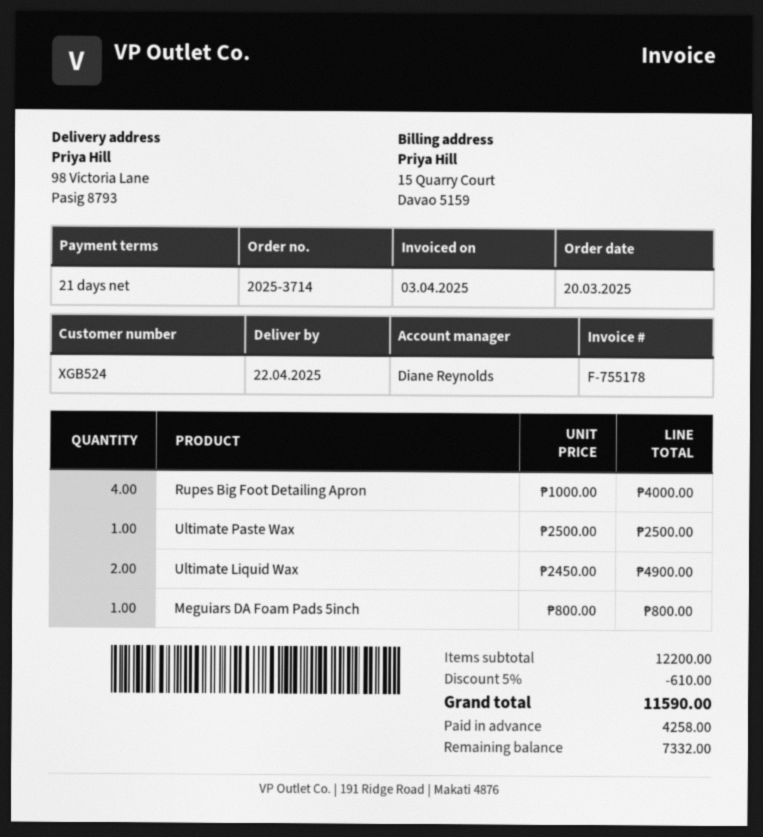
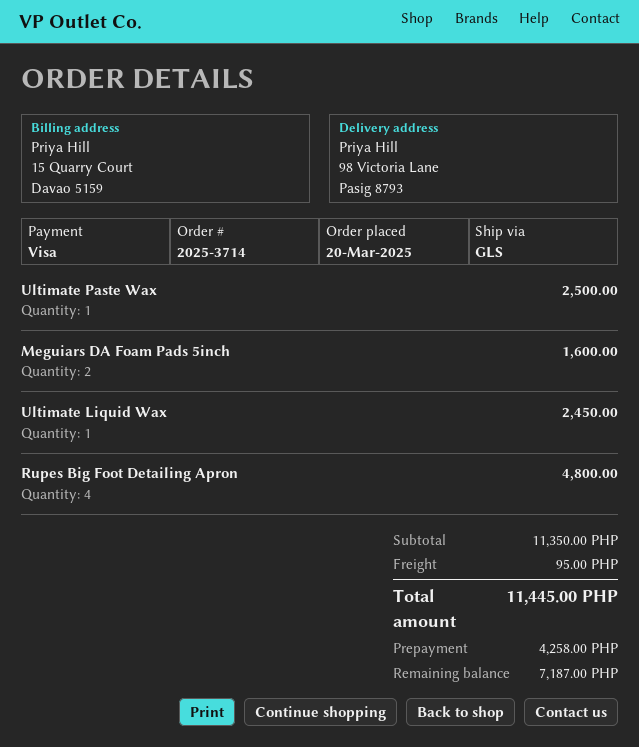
Rupes Big Foot Detailing Apron: 4 for 4000.00 -> 4 for 4800.00
Ultimate Liquid Wax: 2 for 4900.00 -> 1 for 2450.00
Meguiars DA Foam Pads 5inch: 1 for 800.00 -> 2 for 1600.00
subtotal: 12200.00 -> 11350.00
discount: 5% = 610.00 -> none
shipping: none -> 95.00
total: 11590.00 -> 11445.00
balance: 7332.00 -> 7187.00

